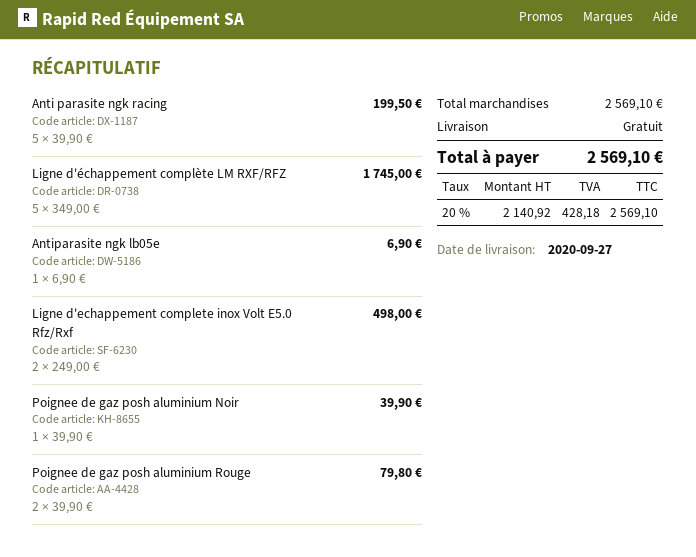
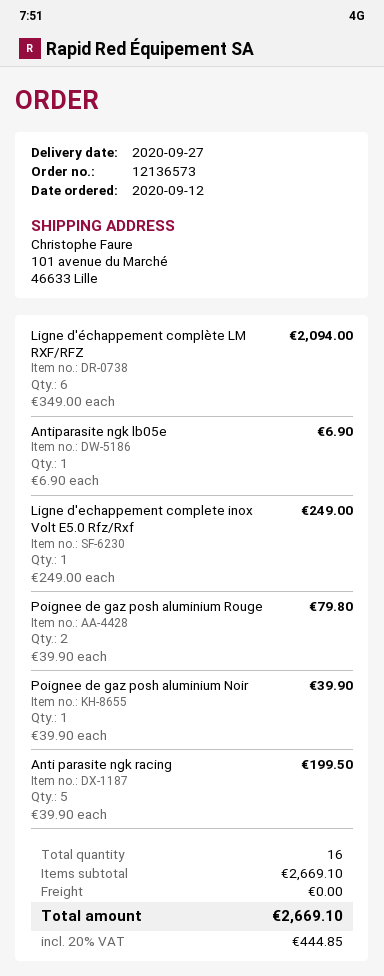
Ligne d'échappement complète LM RXF/RFZ: 5 x 349.00 = 1745.00 -> 6 x 349.00 = 2094.00
Ligne d'echappement complete inox Volt E5.0 Rfz/Rxf: 2 x 249.00 = 498.00 -> 1 x 249.00 = 249.00
subtotal: 2569.10 -> 2669.10
tax: 20% = 428.18 -> 20% = 444.85
total: 2569.10 -> 2669.10

